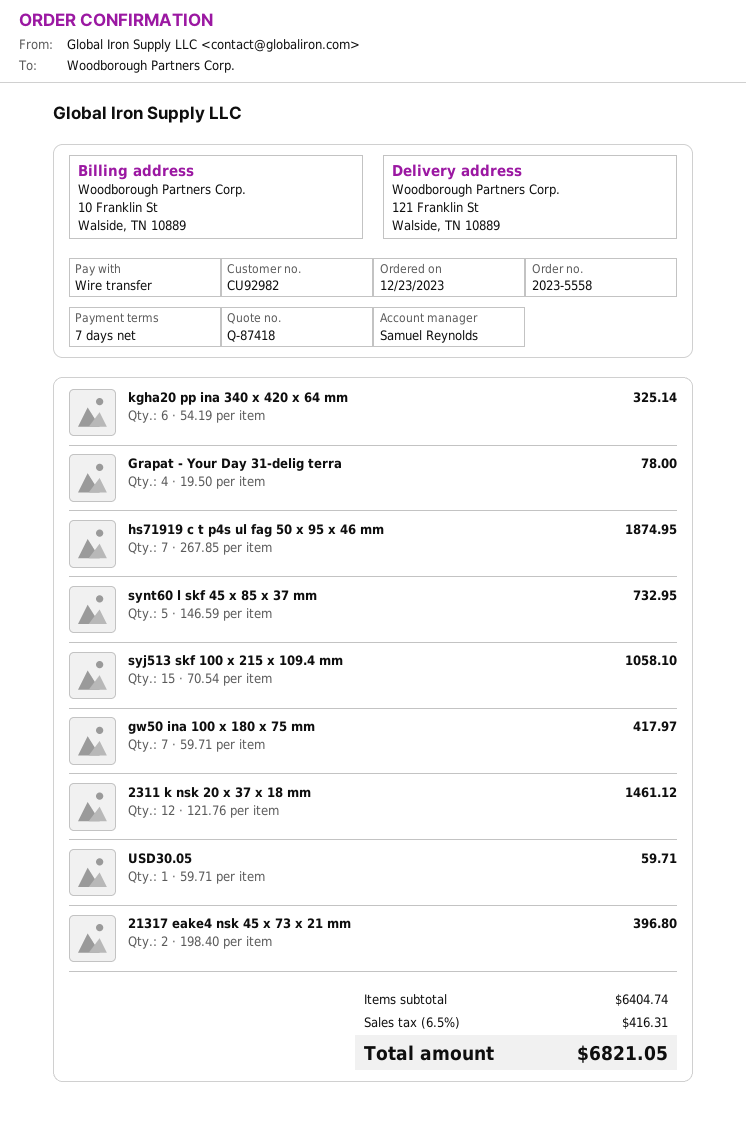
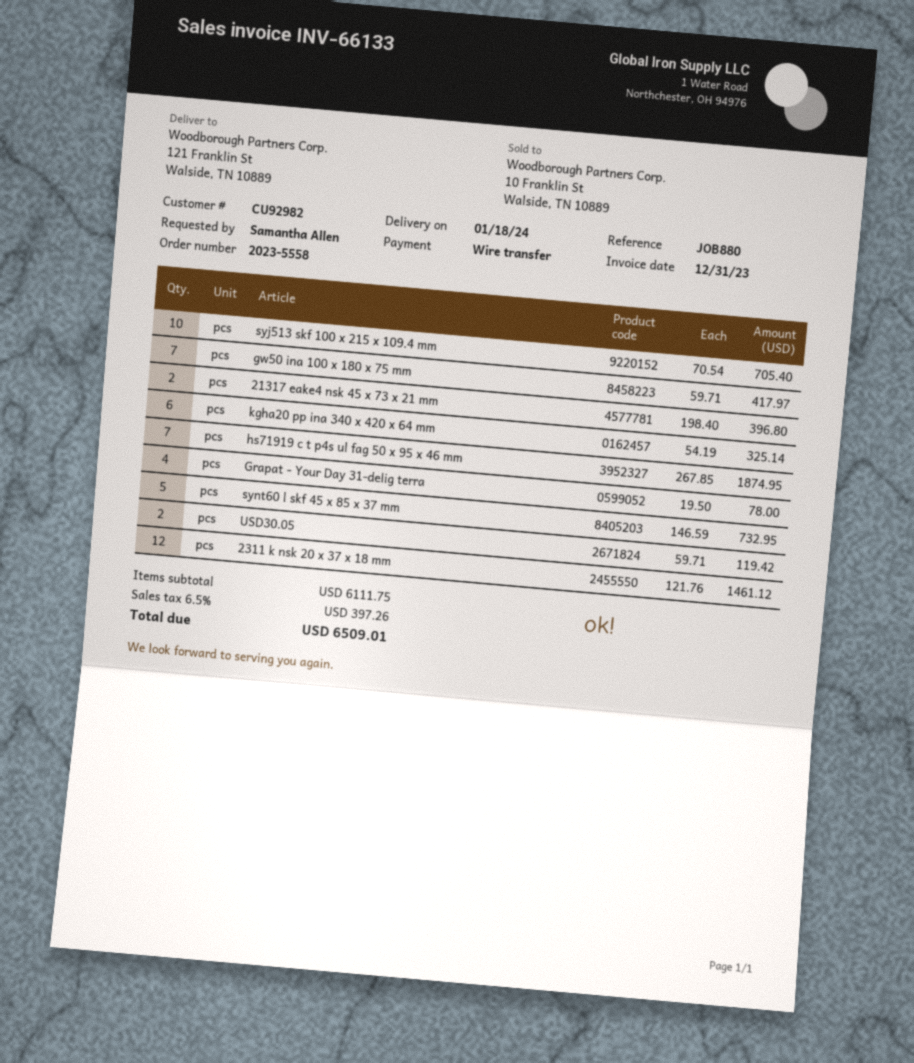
syj513 skf 100 x 215 x 109.4 mm: 15 x 70.54 = 1058.10 -> 10 x 70.54 = 705.40
USD30.05: 1 x 59.71 = 59.71 -> 2 x 59.71 = 119.42
subtotal: 6404.74 -> 6111.75
tax: 6.5% = 416.31 -> 6.5% = 397.26
total: 6821.05 -> 6509.01

